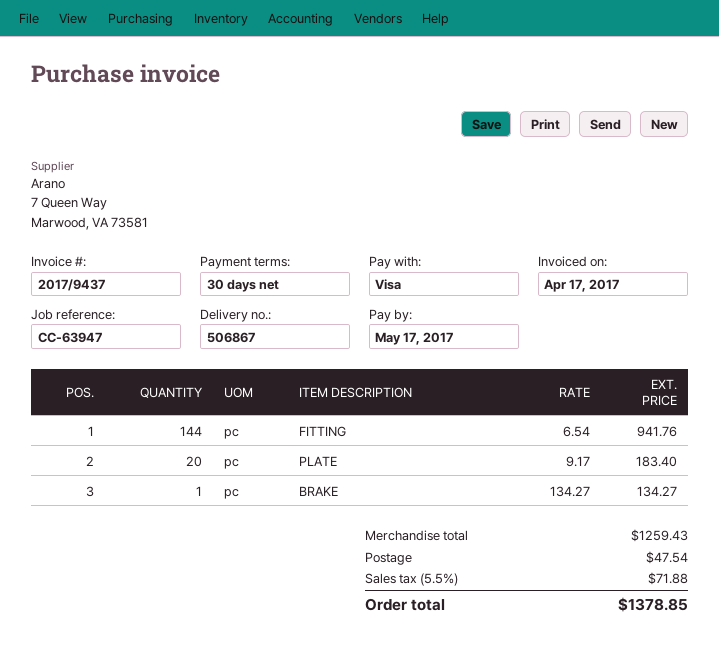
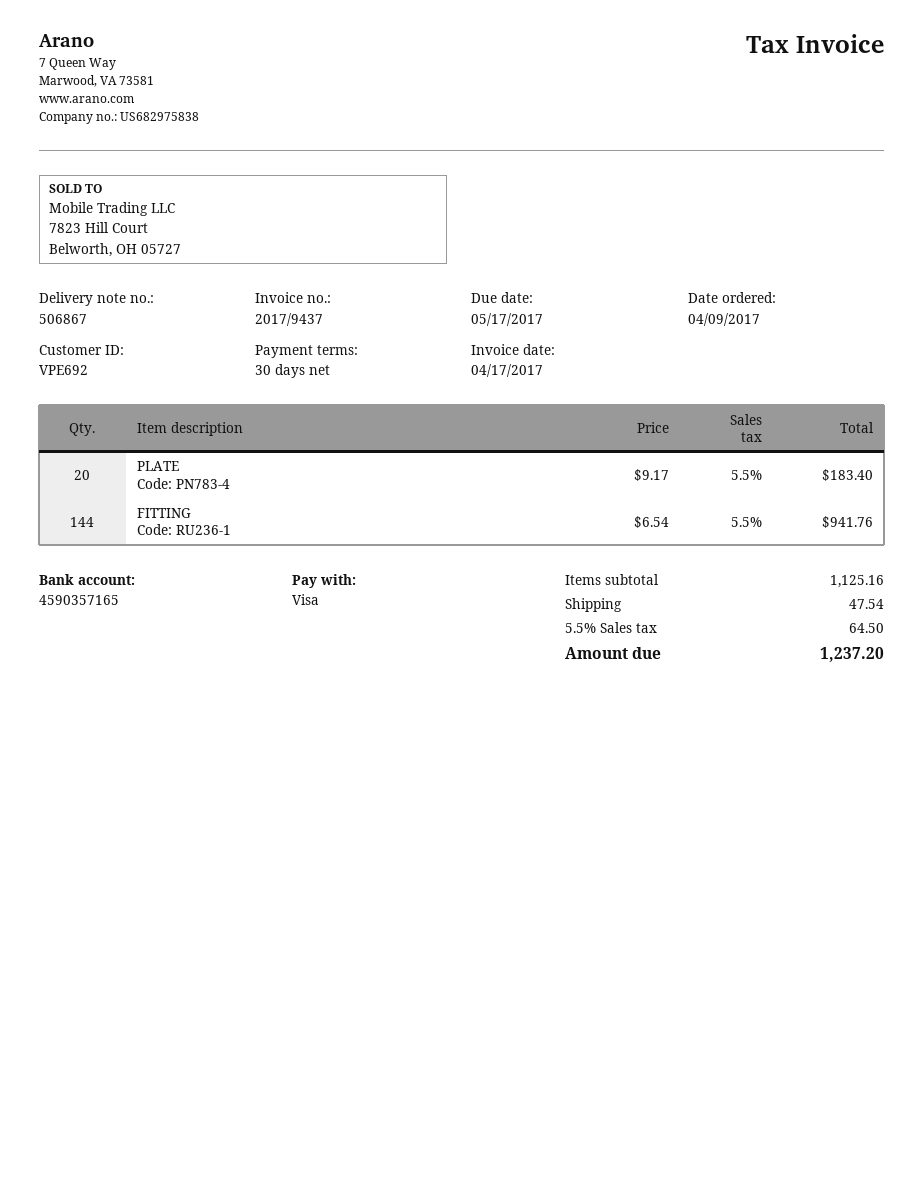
BRAKE: 1 x 134.27 = 134.27 -> none
subtotal: 1259.43 -> 1125.16
tax: 5.5% = 71.88 -> 5.5% = 64.50
total: 1378.85 -> 1237.20

